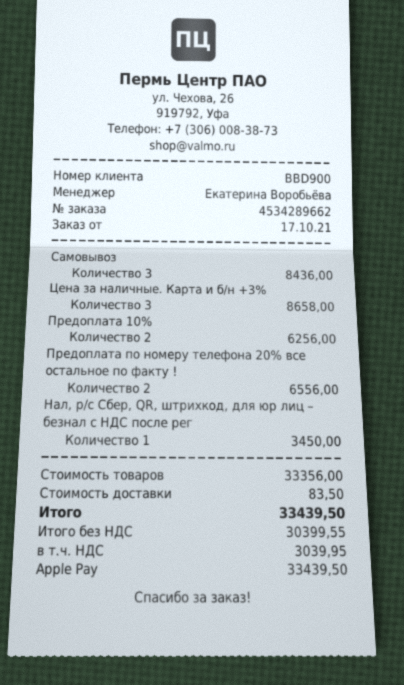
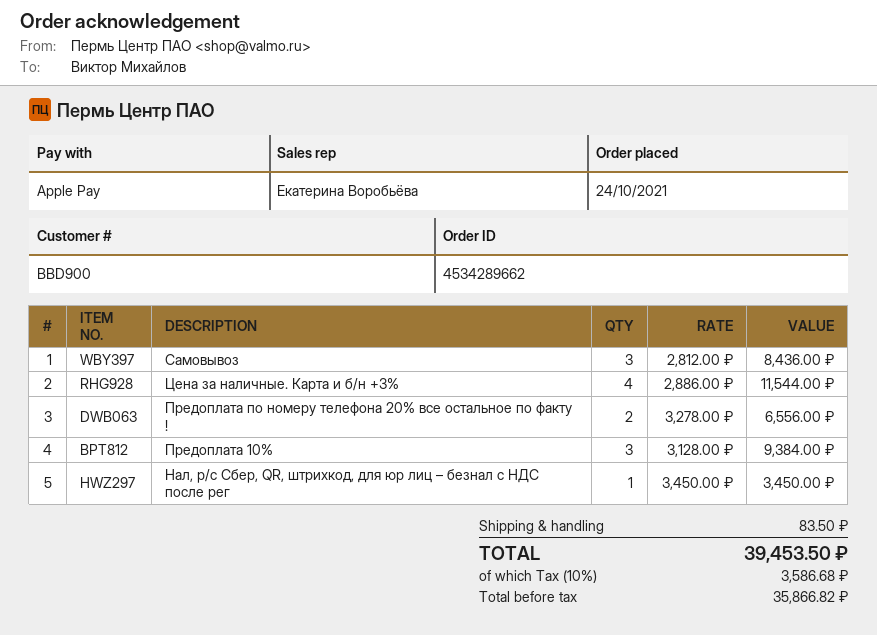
order date: 2021-10-17 -> 2021-10-24
Цена за наличные. Карта и б/н +3%: 3 for 8658.00 -> 4 for 11544.00
Предоплата 10%: 2 for 6256.00 -> 3 for 9384.00
net: 30399.55 -> 35866.82
tax: 3039.95 -> 3586.68
total: 33439.50 -> 39453.50

